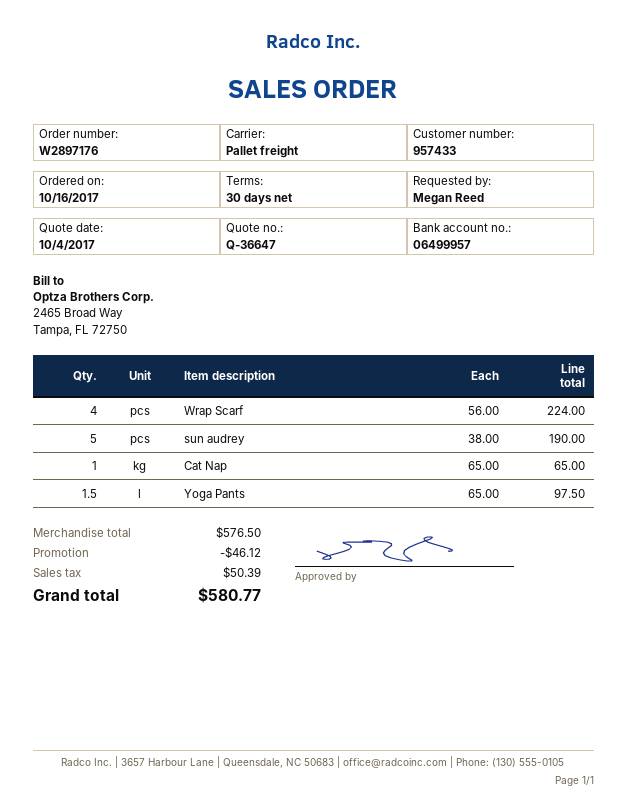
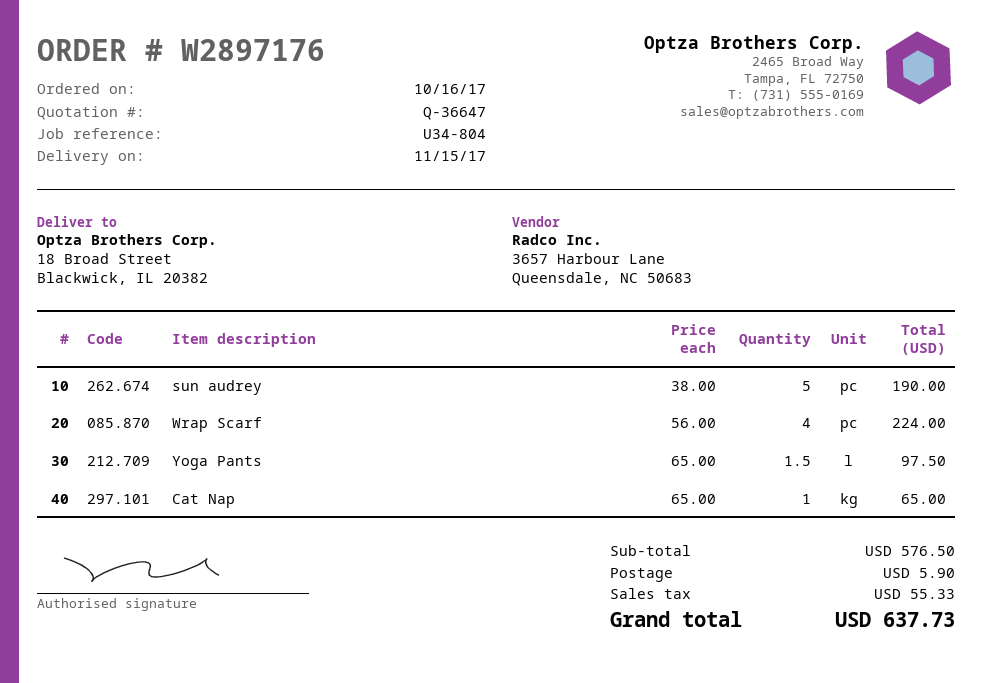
discount: 46.12 -> none
shipping: none -> 5.90
tax: 50.39 -> 55.33
total: 580.77 -> 637.73

